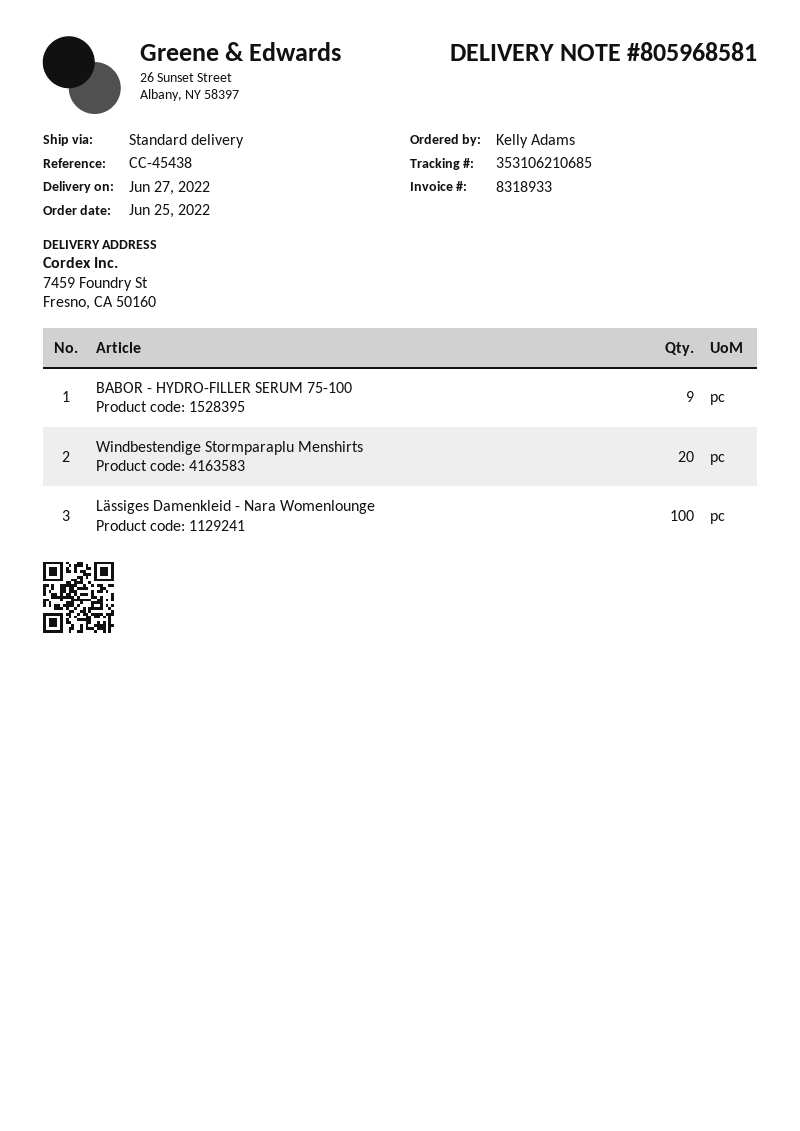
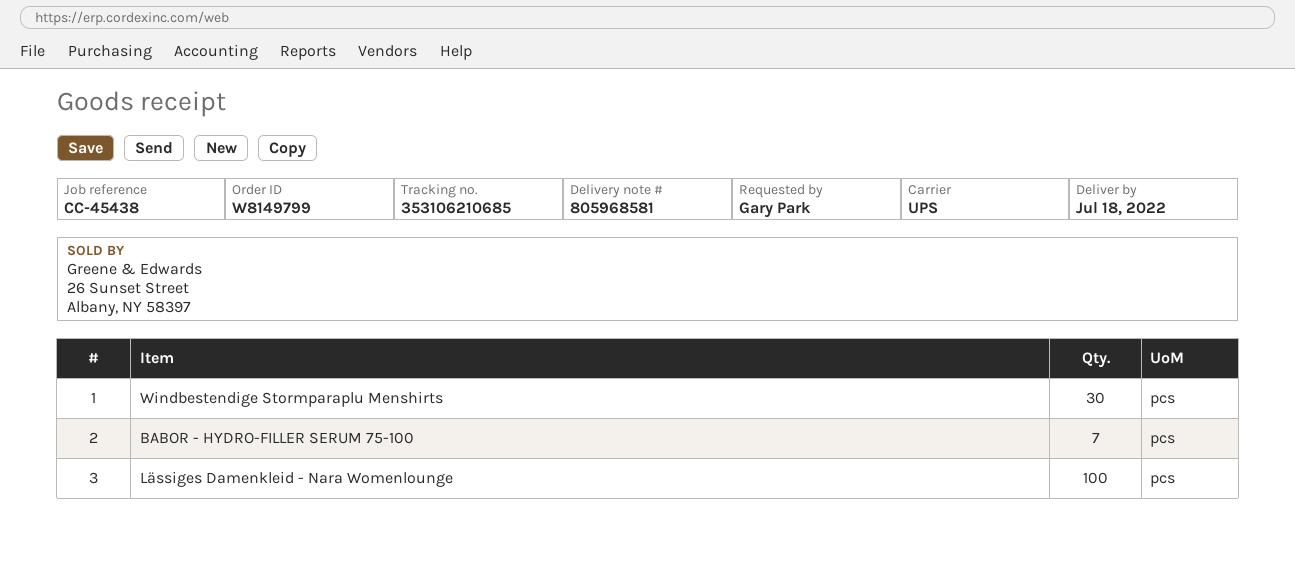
delivery date: 2022-06-27 -> 2022-07-18
ordered by: Kelly Adams -> Gary Park
shipping method: standard -> UPS
BABOR - HYDRO-FILLER SERUM 75-100: 9 -> 7
Windbestendige Stormparaplu Menshirts: 20 -> 30

